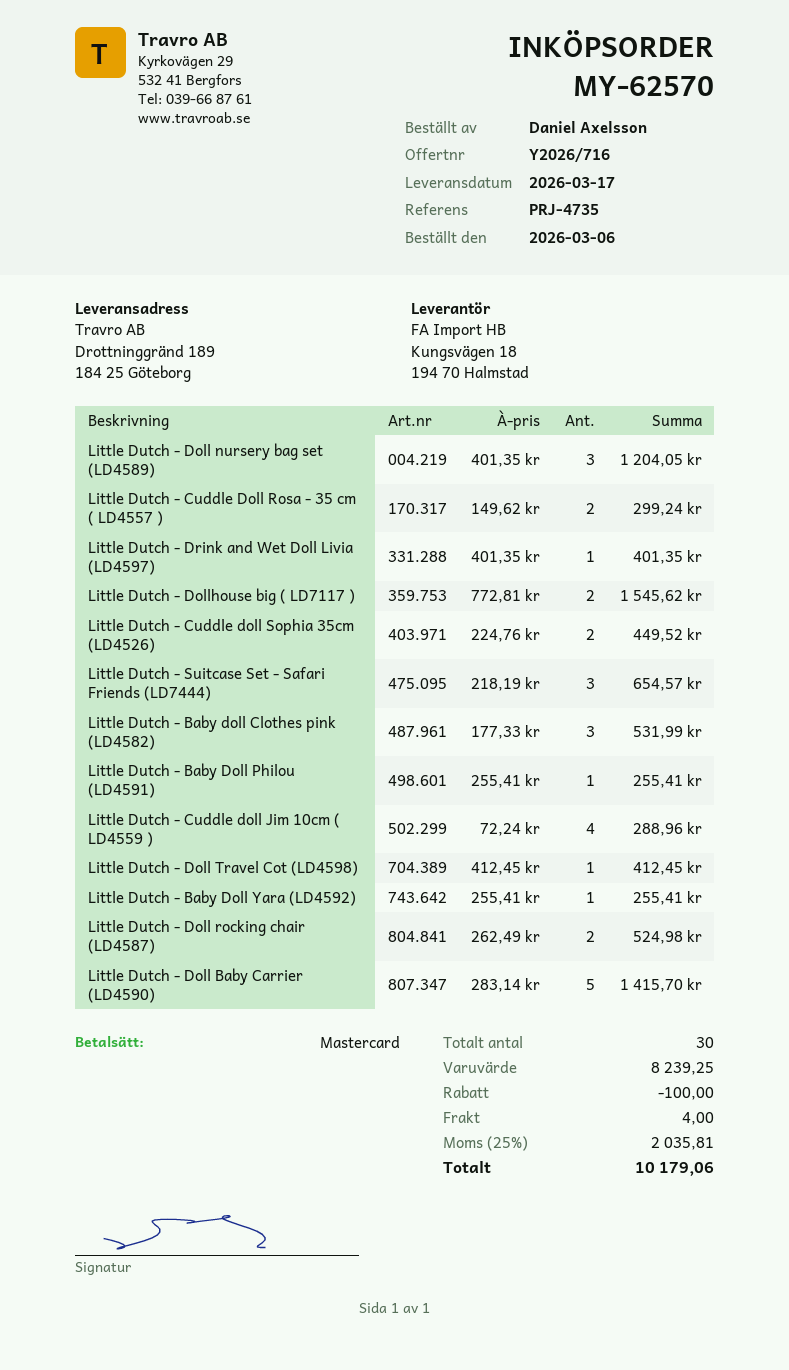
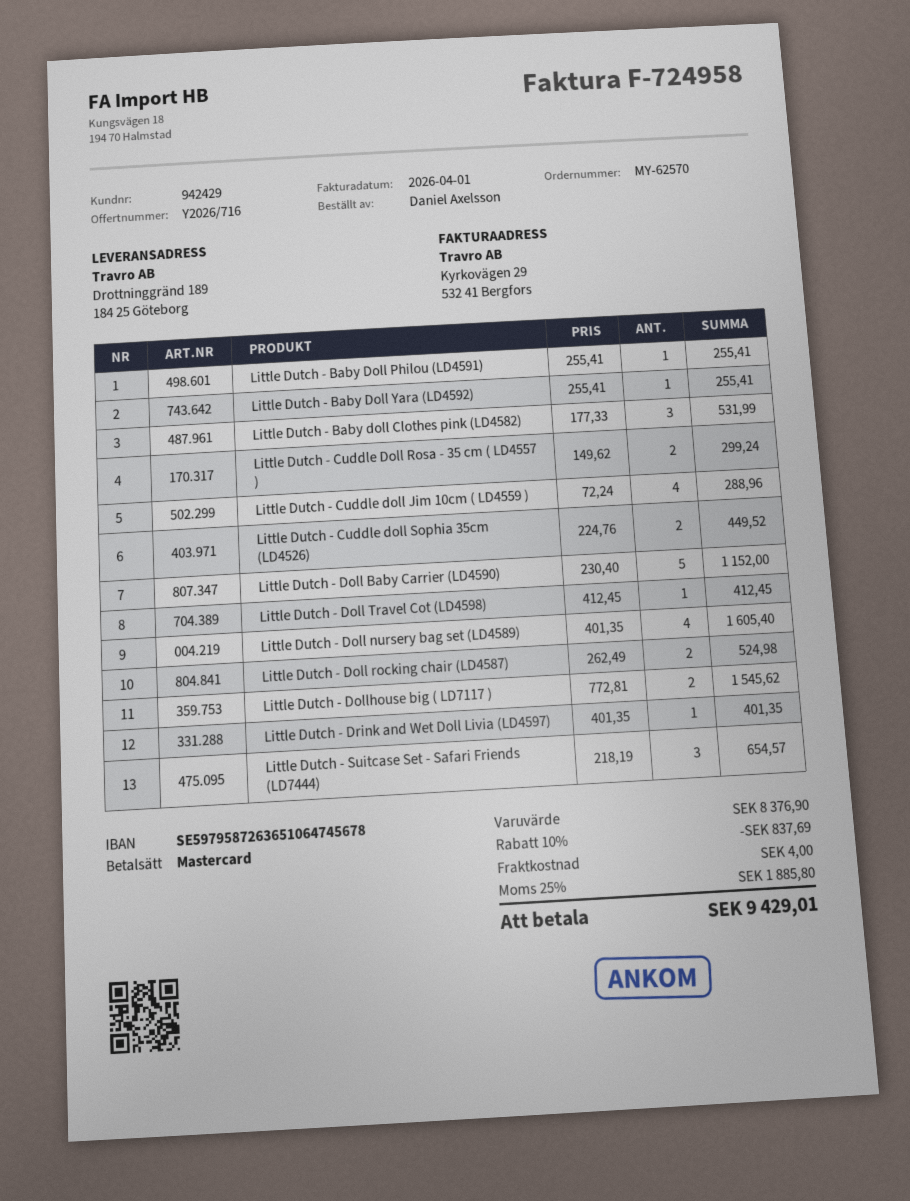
Little Dutch - Doll nursery bag set (LD4589): 3 x 401.35 = 1204.05 -> 4 x 401.35 = 1605.40
Little Dutch - Doll Baby Carrier (LD4590): 5 x 283.14 = 1415.70 -> 5 x 230.40 = 1152.00
subtotal: 8239.25 -> 8376.90
discount: 100.00 -> 837.69
tax: 25% = 2035.81 -> 25% = 1885.80
total: 10179.06 -> 9429.01

